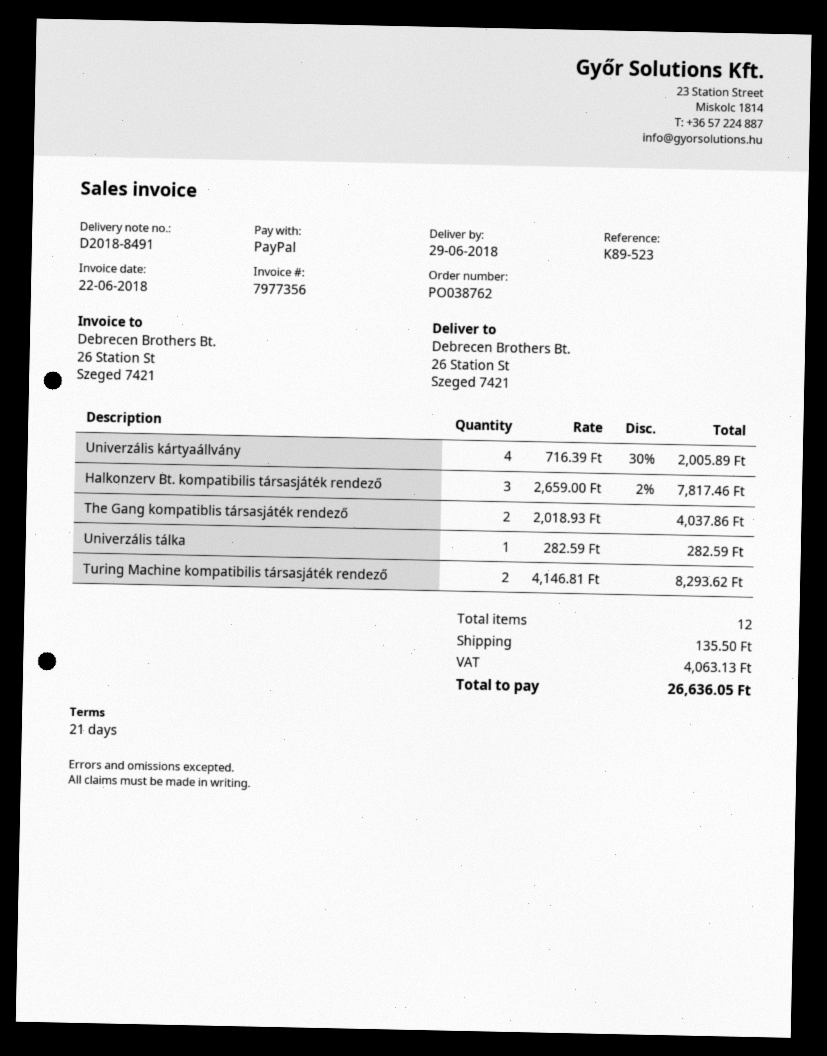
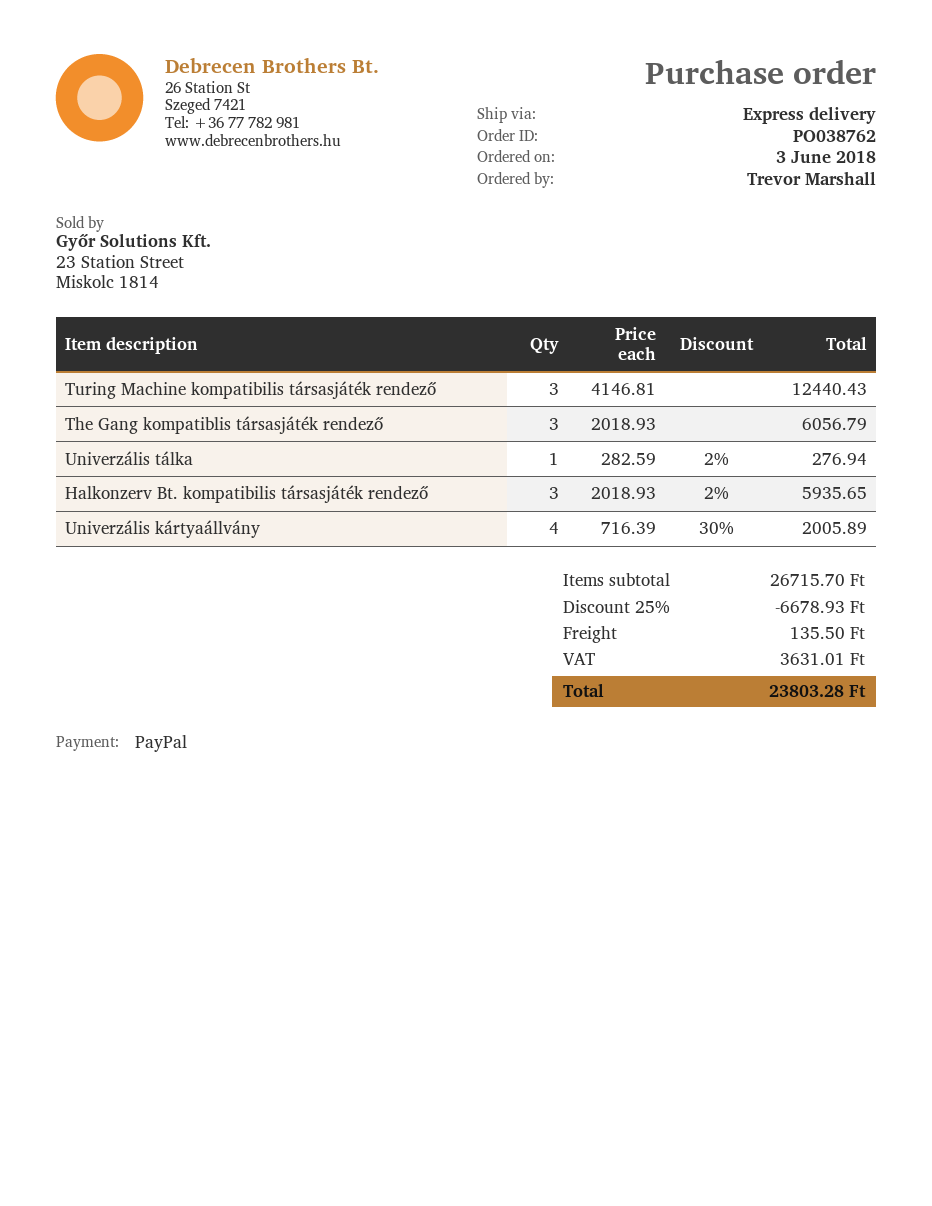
Halkonzerv Bt. kompatibilis társasjáték rendező: 3 x 2659.00 - 2% = 7817.46 -> 3 x 2018.93 - 2% = 5935.65
The Gang kompatiblis társasjáték rendező: 2 x 2018.93 = 4037.86 -> 3 x 2018.93 = 6056.79
Univerzális tálka: 1 x 282.59 = 282.59 -> 1 x 282.59 - 2% = 276.94
Turing Machine kompatibilis társasjáték rendező: 2 x 4146.81 = 8293.62 -> 3 x 4146.81 = 12440.43
discount: none -> 25% = 6678.93
tax: 4063.13 -> 3631.01
total: 26636.05 -> 23803.28

